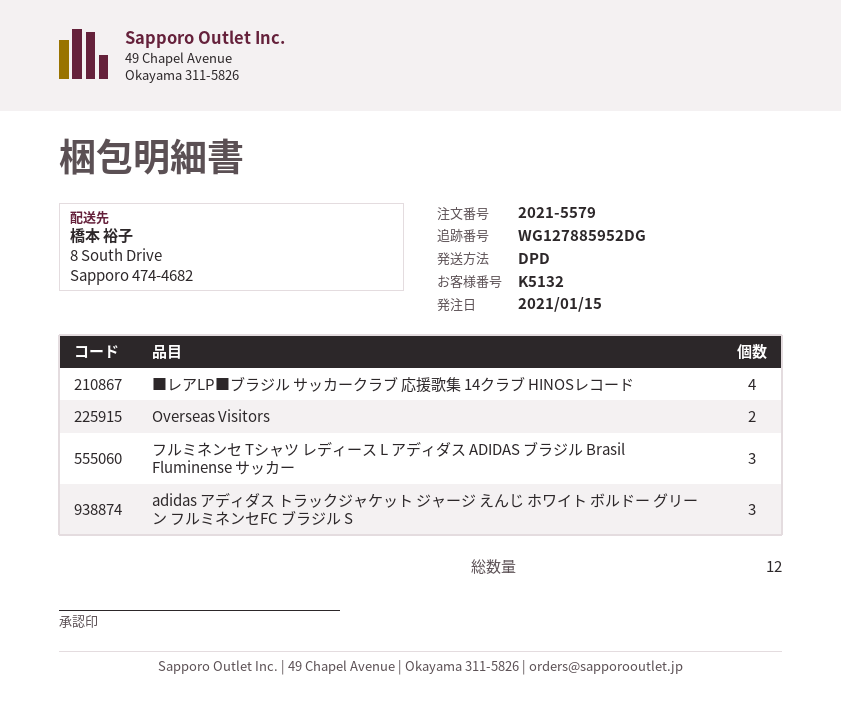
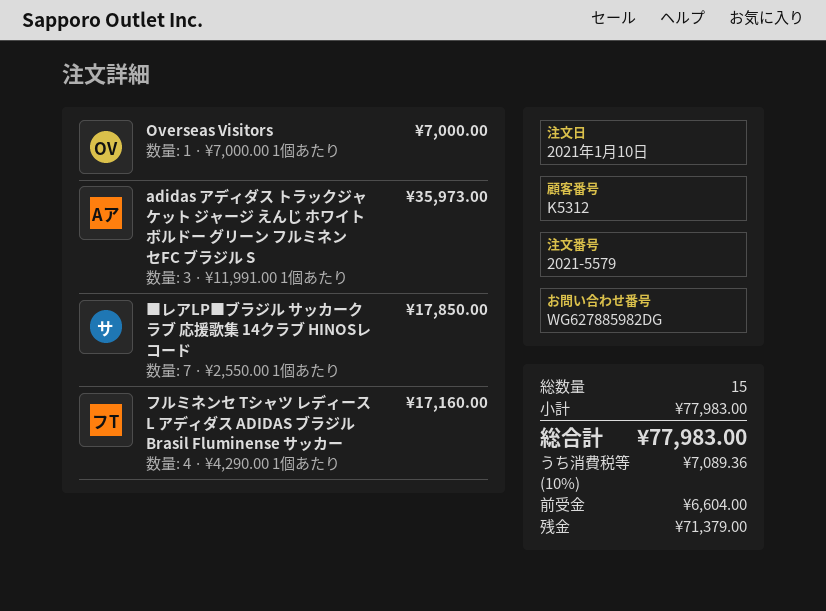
order date: 2021-01-15 -> 2021-01-10
customer number: K5132 -> K5312
tracking number: WG127885952DG -> WG627885982DG
■レアLP■ブラジル サッカークラブ 応援歌集 14クラブ HINOSレコード: 4 -> 7
Overseas Visitors: 2 -> 1
フルミネンセ Tシャツ レディース L アディダス ADIDAS ブラジル Brasil Fluminense サッカー: 3 -> 4
total quantity: 12 -> 15

